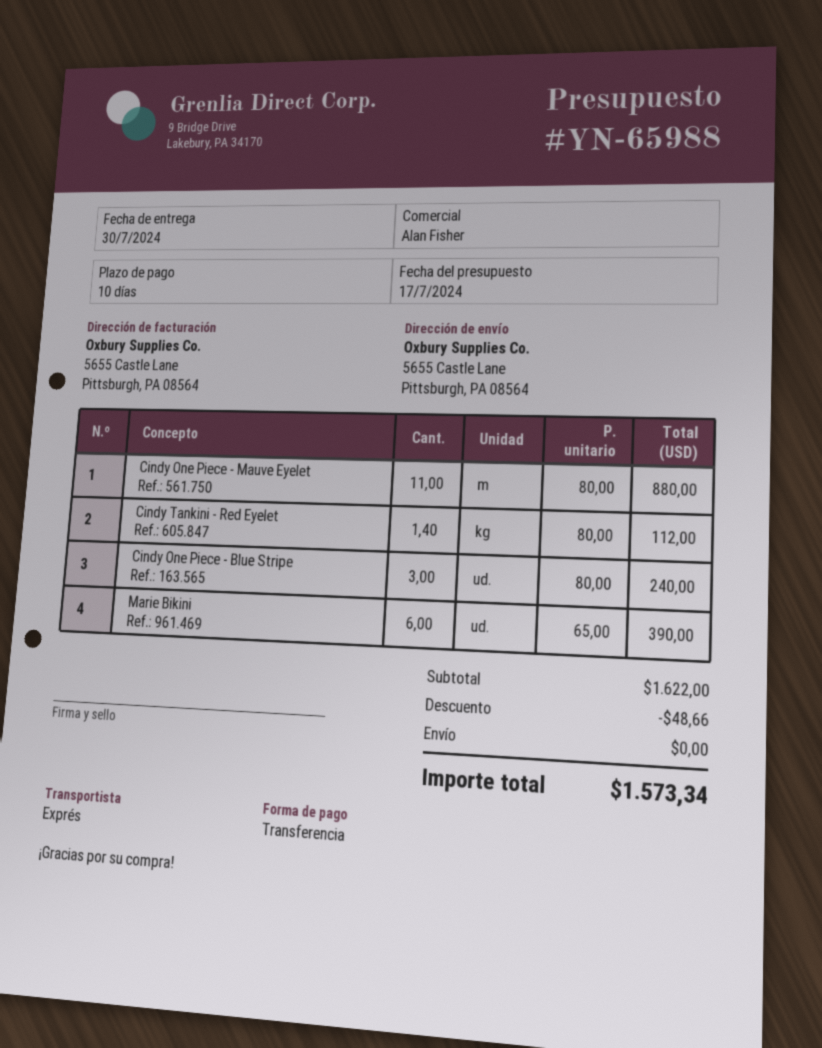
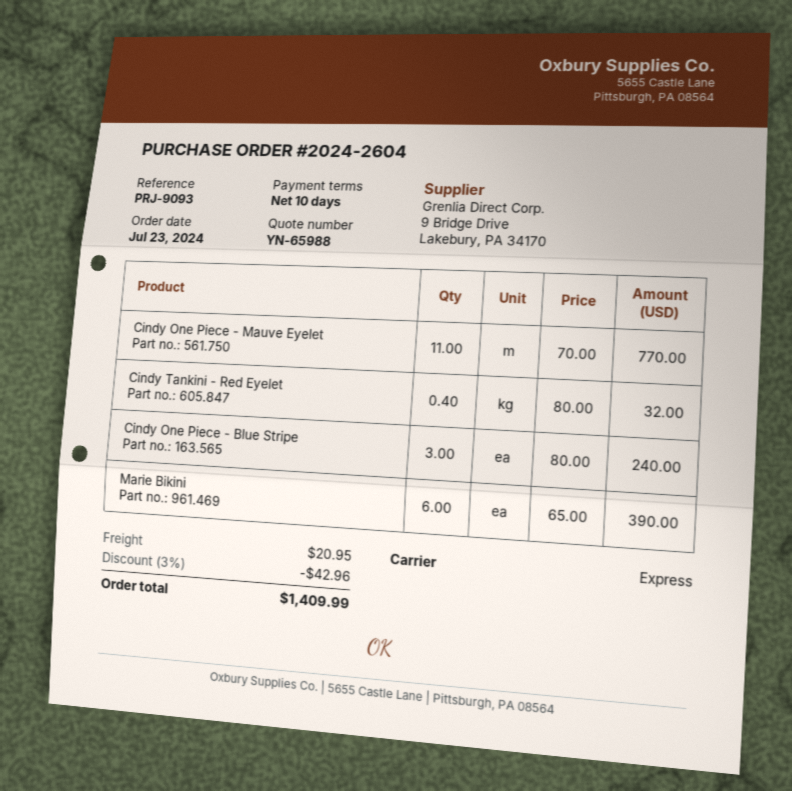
Cindy One Piece - Mauve Eyelet: 11 x 80.00 = 880.00 -> 11 x 70.00 = 770.00
Cindy Tankini - Red Eyelet: 1.4 x 80.00 = 112.00 -> 0.4 x 80.00 = 32.00
discount: 48.66 -> 42.96
shipping: 0.00 -> 20.95
total: 1573.34 -> 1409.99

